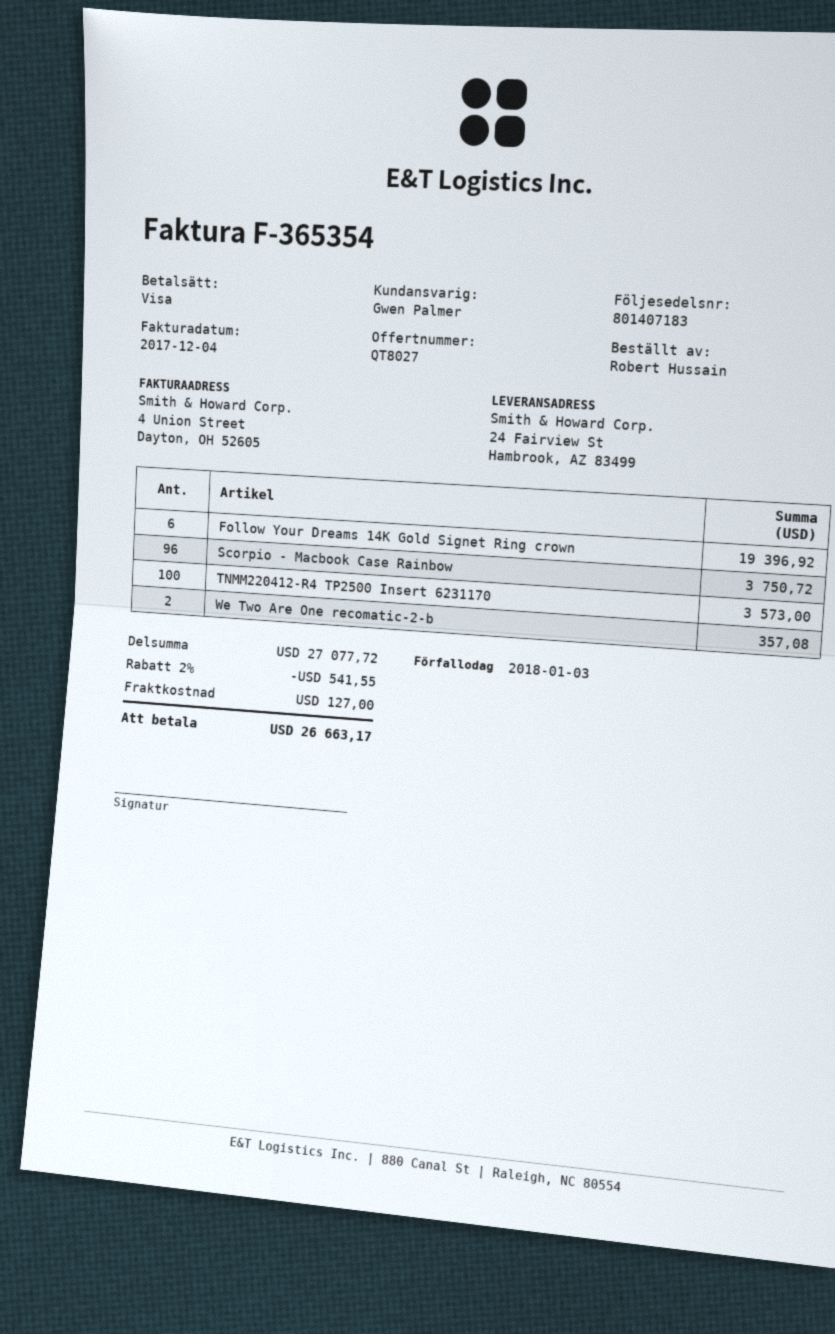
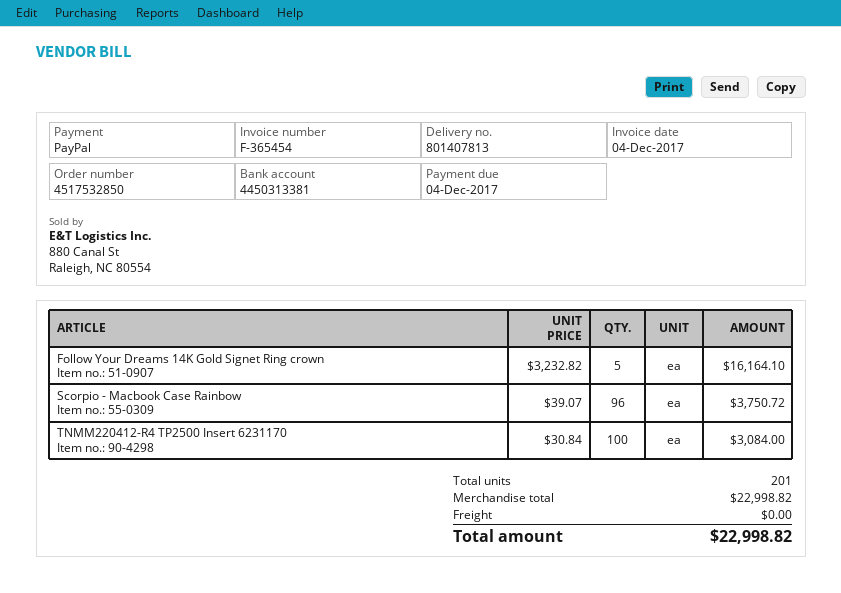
delivery note number: 801407183 -> 801407813
invoice number: F-365354 -> F-365454
due date: 2018-01-03 -> 2017-12-04
payment method: Visa -> PayPal
Follow Your Dreams 14K Gold Signet Ring crown: 6 for 19396.92 -> 5 for 16164.10
TNMM220412-R4 TP2500 Insert 6231170: 100 for 3573.00 -> 100 for 3084.00
We Two Are One recomatic-2-b: 2 for 357.08 -> none
subtotal: 27077.72 -> 22998.82
discount: 2% = 541.55 -> none
shipping: 127.00 -> 0.00
total: 26663.17 -> 22998.82

